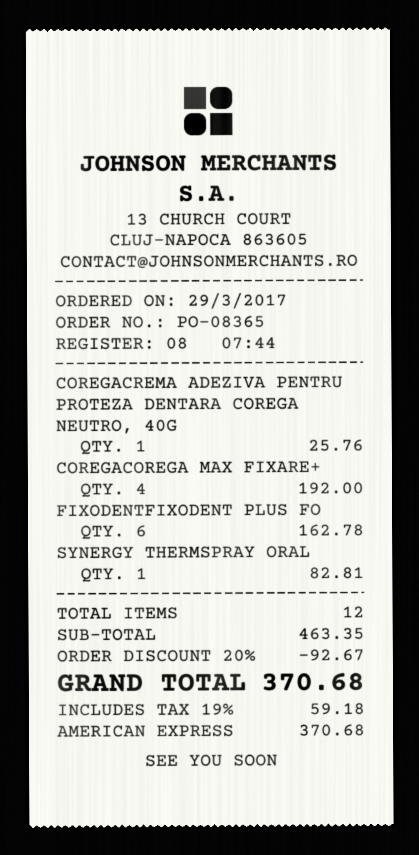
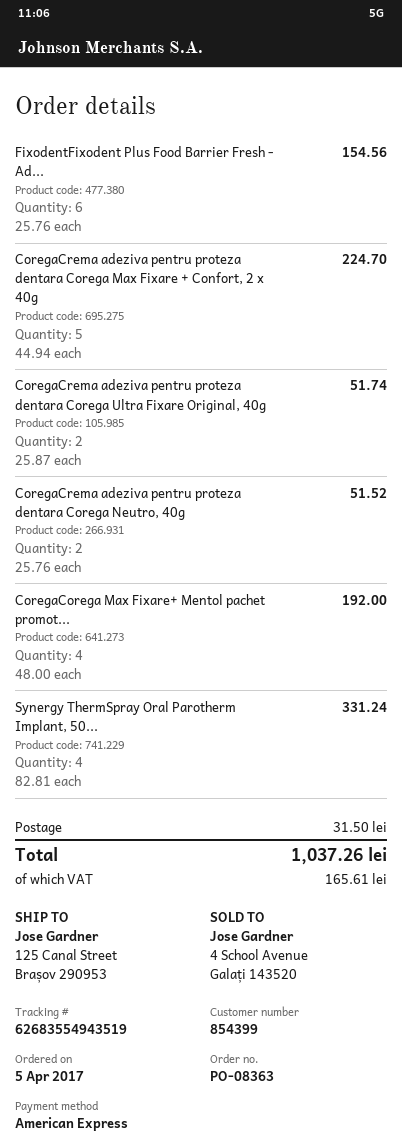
order number: PO-08365 -> PO-08363
order date: 2017-03-29 -> 2017-04-05
COREGACREMA ADEZIVA PENTRU PROTEZA DENTARA COREGA NEUTRO, 40G: 1 for 25.76 -> 2 for 51.52
FIXODENTFIXODENT PLUS FO: 6 for 162.78 -> 6 for 154.56
SYNERGY THERMSPRAY ORAL: 1 for 82.81 -> 4 for 331.24
CoregaCrema adeziva pentru proteza dentara Corega Max Fixare + Confort, 2 x 40g: none -> 5 for 224.70
CoregaCrema adeziva pentru proteza dentara Corega Ultra Fixare Original, 40g: none -> 2 for 51.74
discount: 20% = 92.67 -> none
shipping: none -> 31.50
tax: 59.18 -> 165.61
total: 370.68 -> 1037.26

